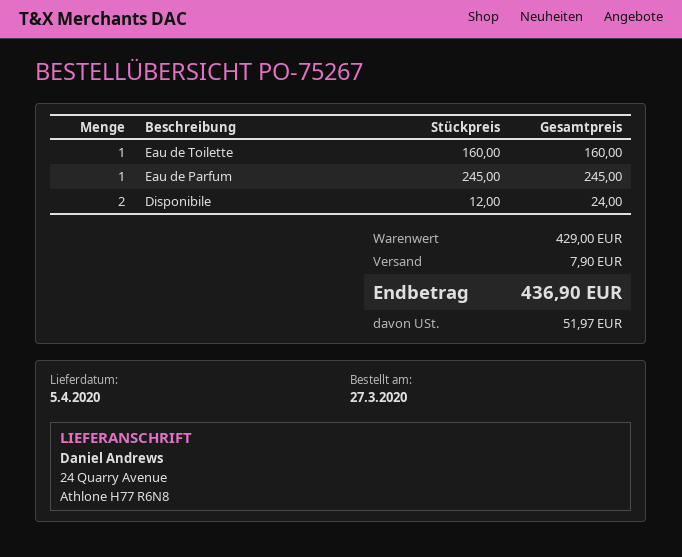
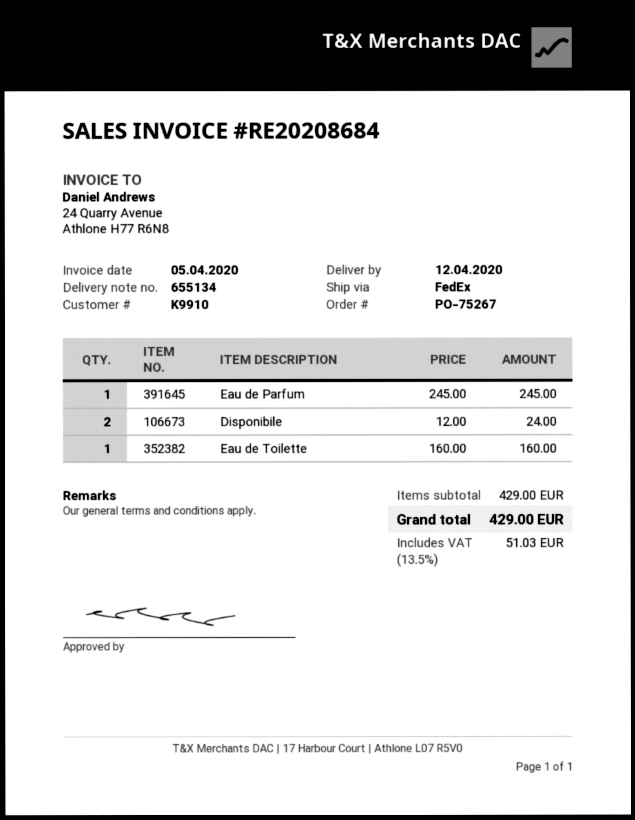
delivery date: 2020-04-05 -> 2020-04-12
shipping: 7.90 -> none
tax: 51.97 -> 51.03
total: 436.90 -> 429.00

